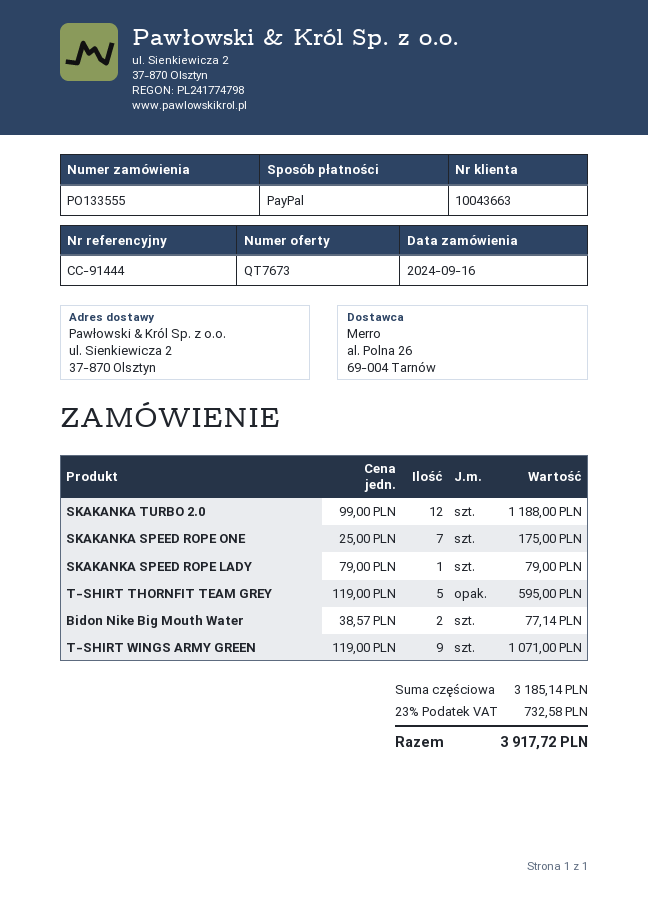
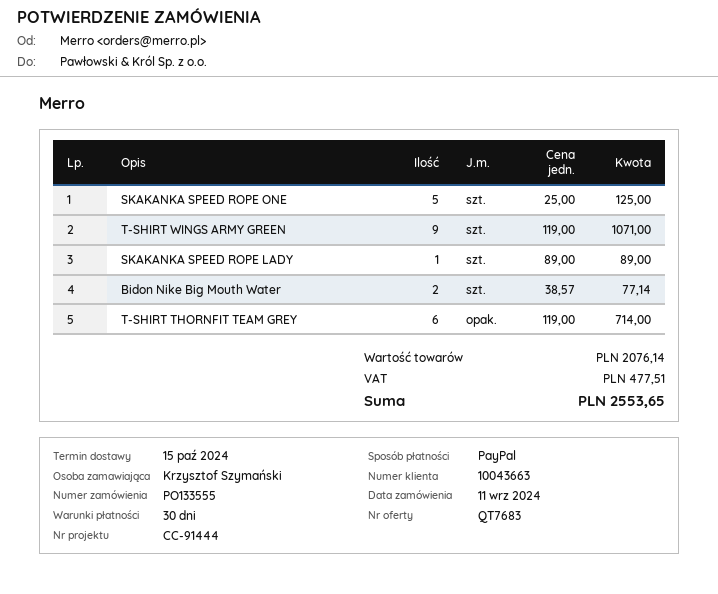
quote number: QT7673 -> QT7683
order date: 2024-09-16 -> 2024-09-11
SKAKANKA TURBO 2.0: 12 x 99.00 = 1188.00 -> none
SKAKANKA SPEED ROPE ONE: 7 x 25.00 = 175.00 -> 5 x 25.00 = 125.00
SKAKANKA SPEED ROPE LADY: 1 x 79.00 = 79.00 -> 1 x 89.00 = 89.00
T-SHIRT THORNFIT TEAM GREY: 5 x 119.00 = 595.00 -> 6 x 119.00 = 714.00
subtotal: 3185.14 -> 2076.14
tax: 732.58 -> 477.51
total: 3917.72 -> 2553.65

